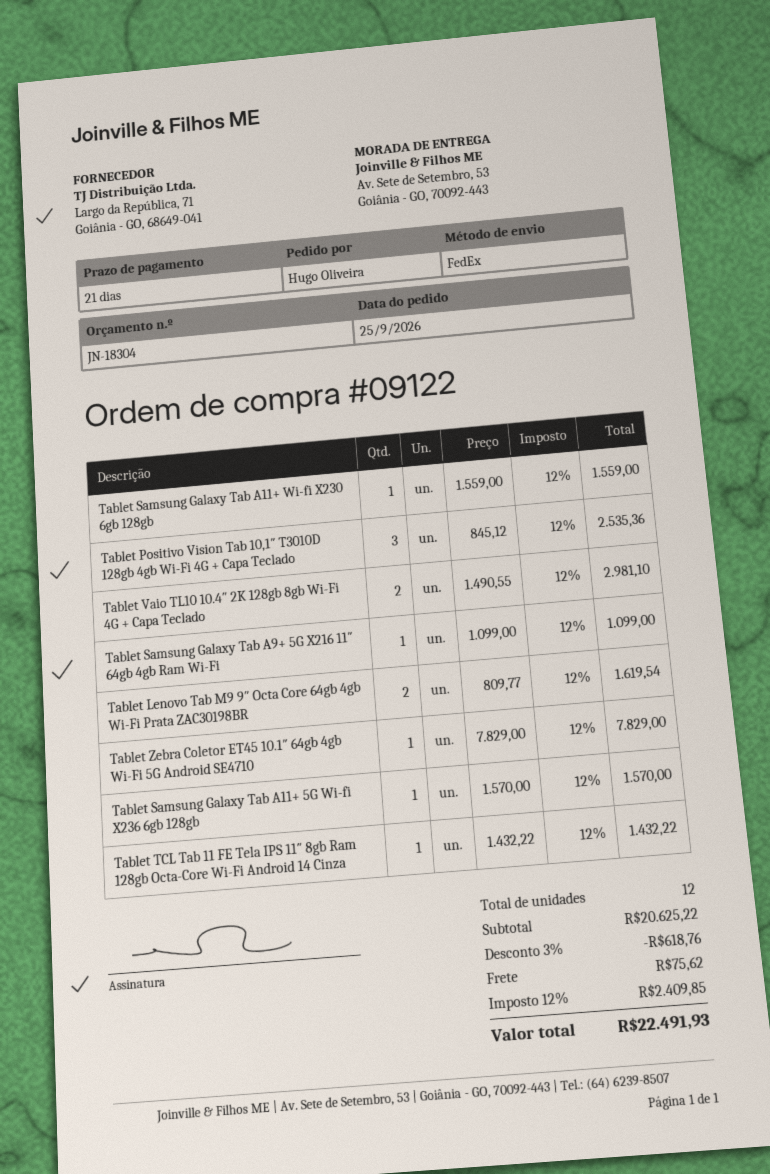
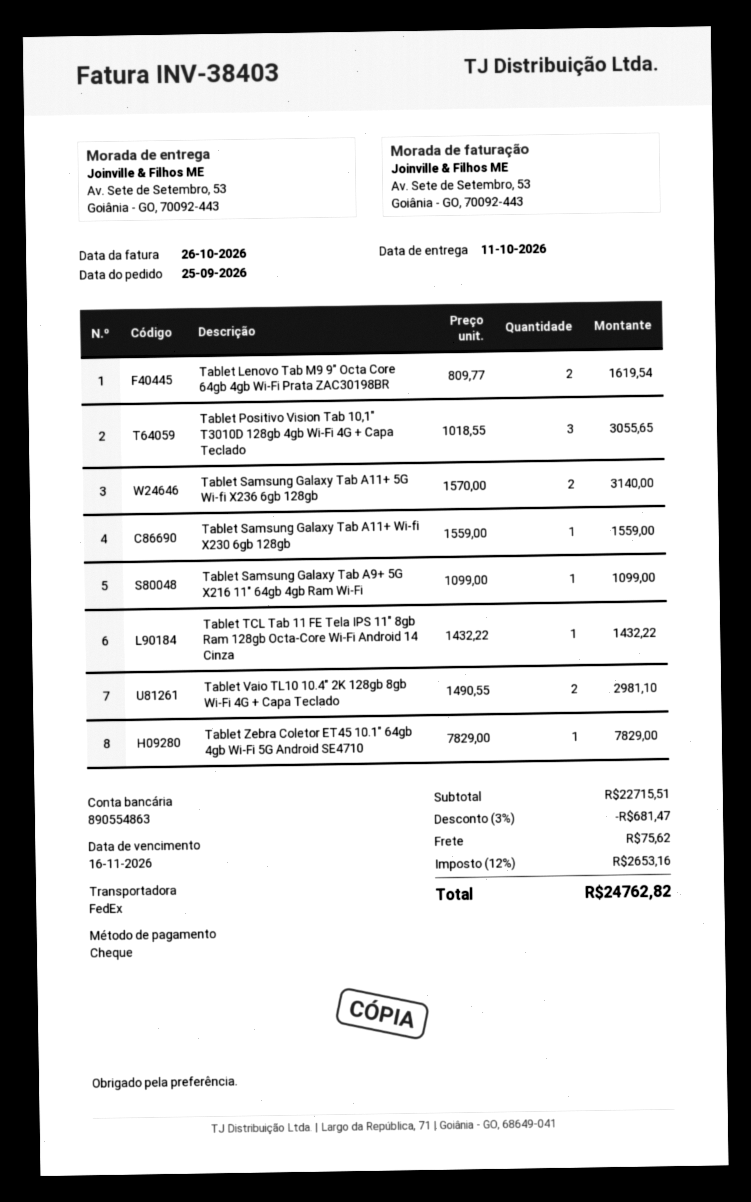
Tablet Positivo Vision Tab 10,1″ T3010D 128gb 4gb Wi-Fi 4G + Capa Teclado: 3 x 845.12 = 2535.36 -> 3 x 1018.55 = 3055.65
Tablet Samsung Galaxy Tab A11+ 5G Wi-fi X236 6gb 128gb: 1 x 1570.00 = 1570.00 -> 2 x 1570.00 = 3140.00
subtotal: 20625.22 -> 22715.51
discount: 3% = 618.76 -> 3% = 681.47
tax: 12% = 2409.85 -> 12% = 2653.16
total: 22491.93 -> 24762.82

